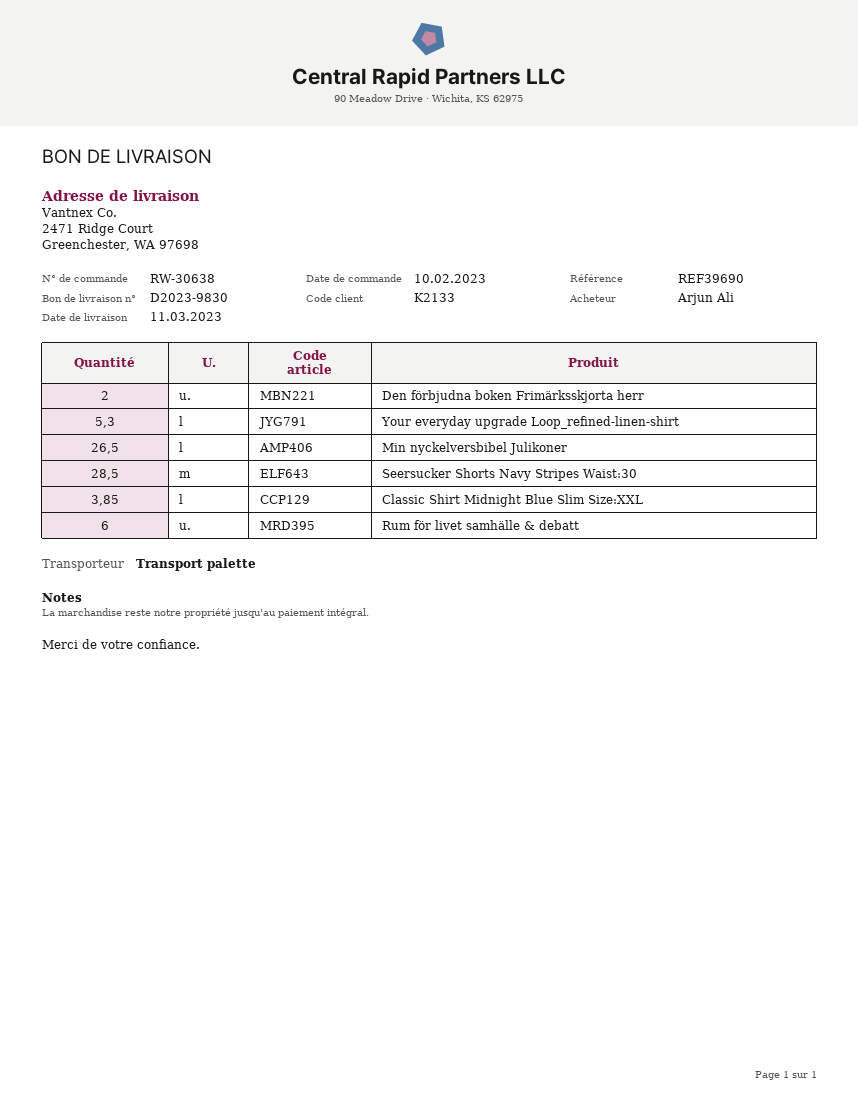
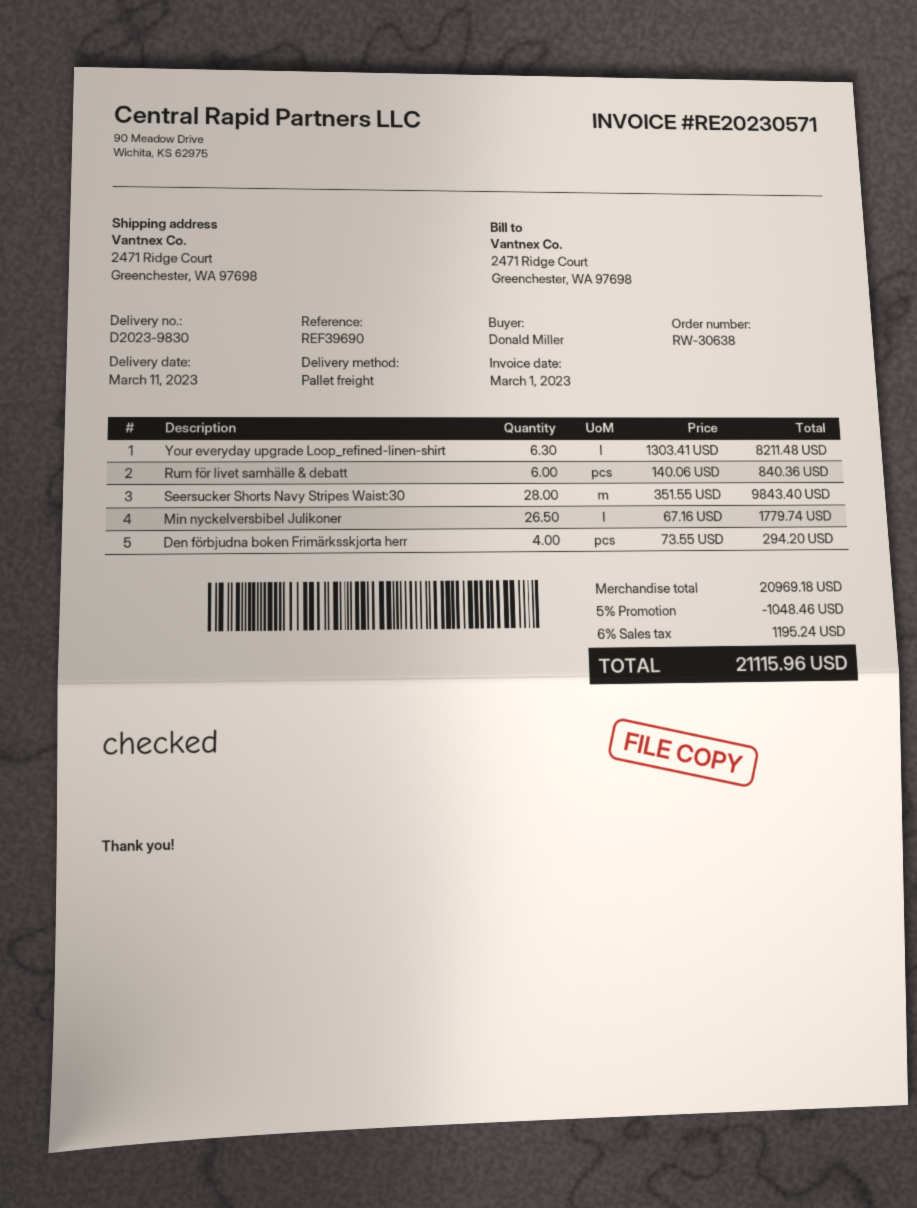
ordered by: Arjun Ali -> Donald Miller
Den förbjudna boken Frimärksskjorta herr: 2 -> 4
Your everyday upgrade Loop_refined-linen-shirt: 5.3 -> 6.3
Seersucker Shorts Navy Stripes Waist:30: 28.5 -> 28
Classic Shirt Midnight Blue Slim Size:XXL: 3.85 -> none

